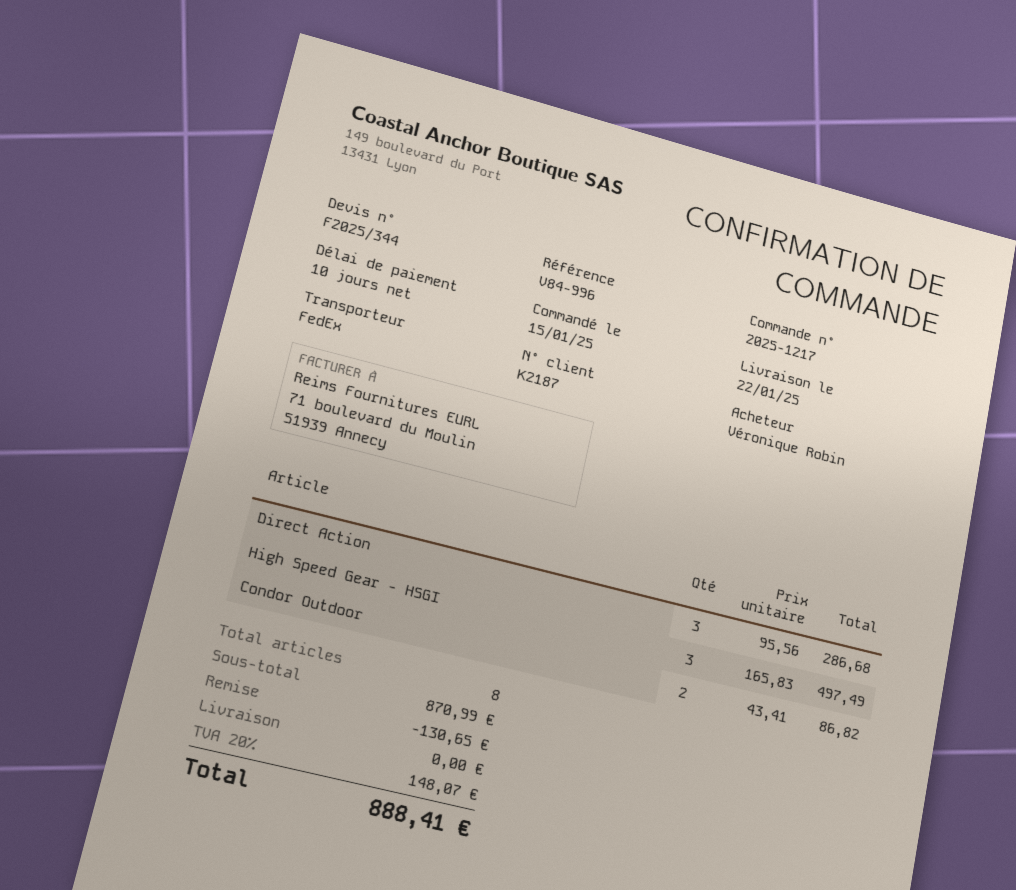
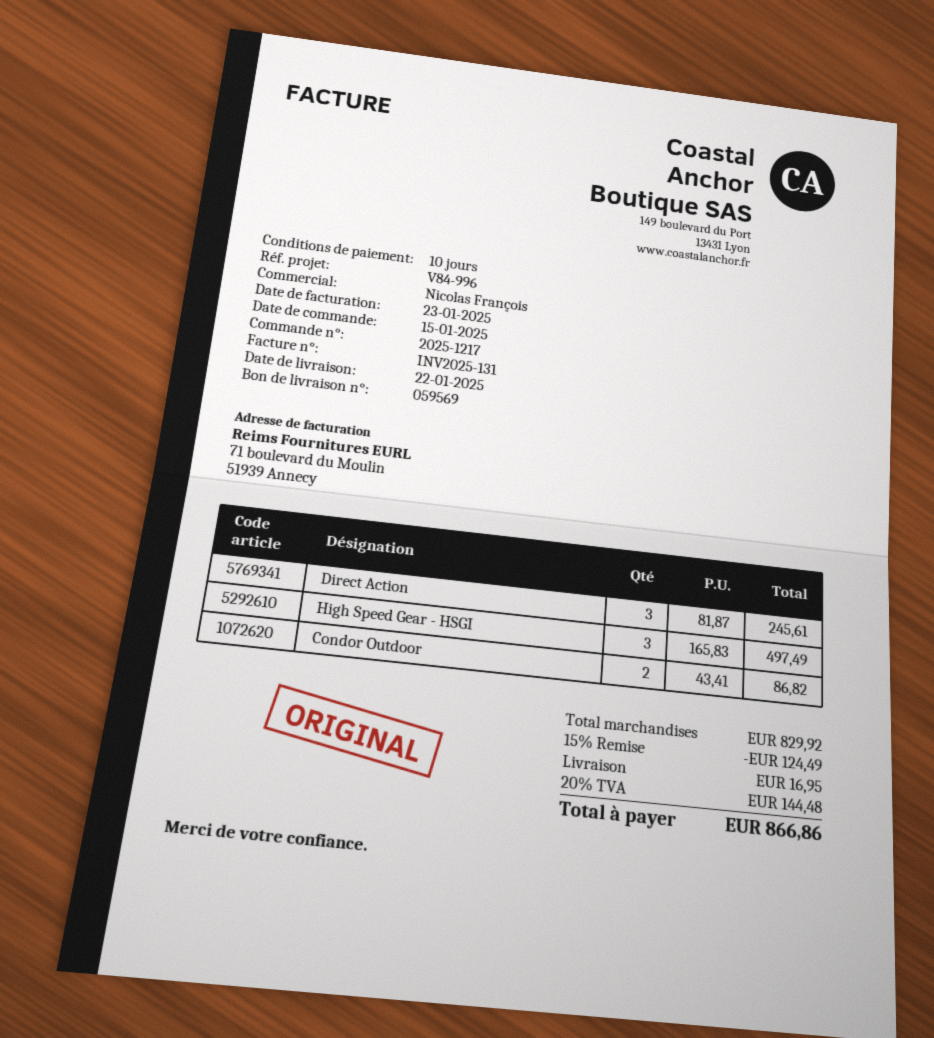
Direct Action: 3 x 95.56 = 286.68 -> 3 x 81.87 = 245.61
subtotal: 870.99 -> 829.92
discount: 130.65 -> 124.49
shipping: 0.00 -> 16.95
tax: 20% = 148.07 -> 20% = 144.48
total: 888.41 -> 866.86

